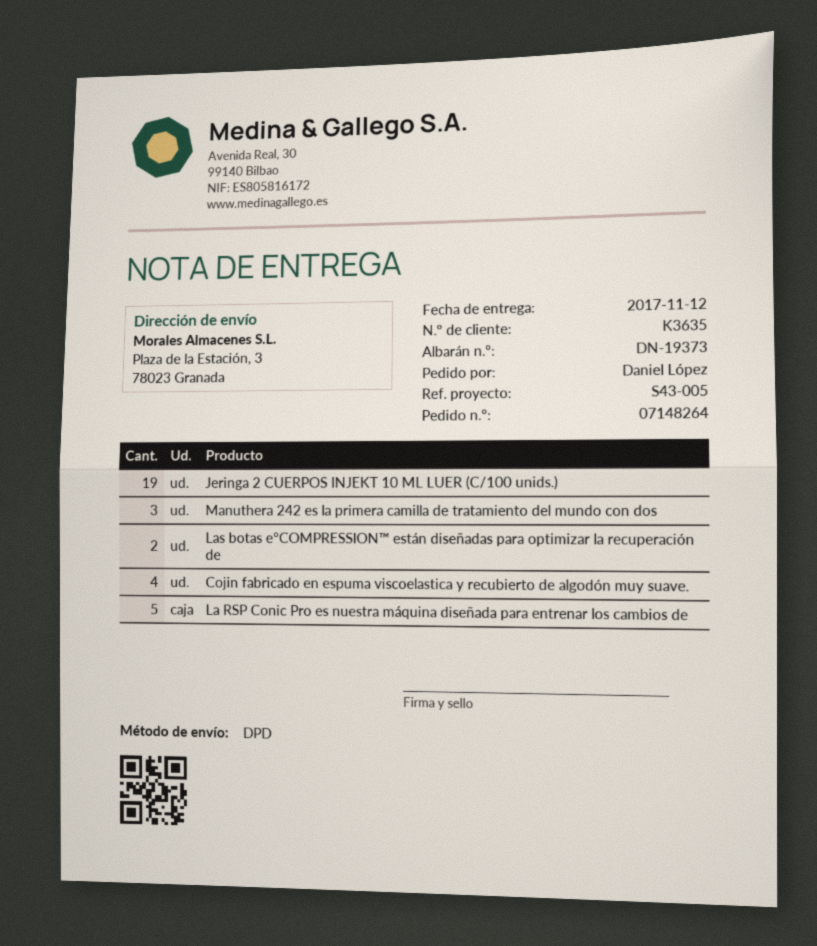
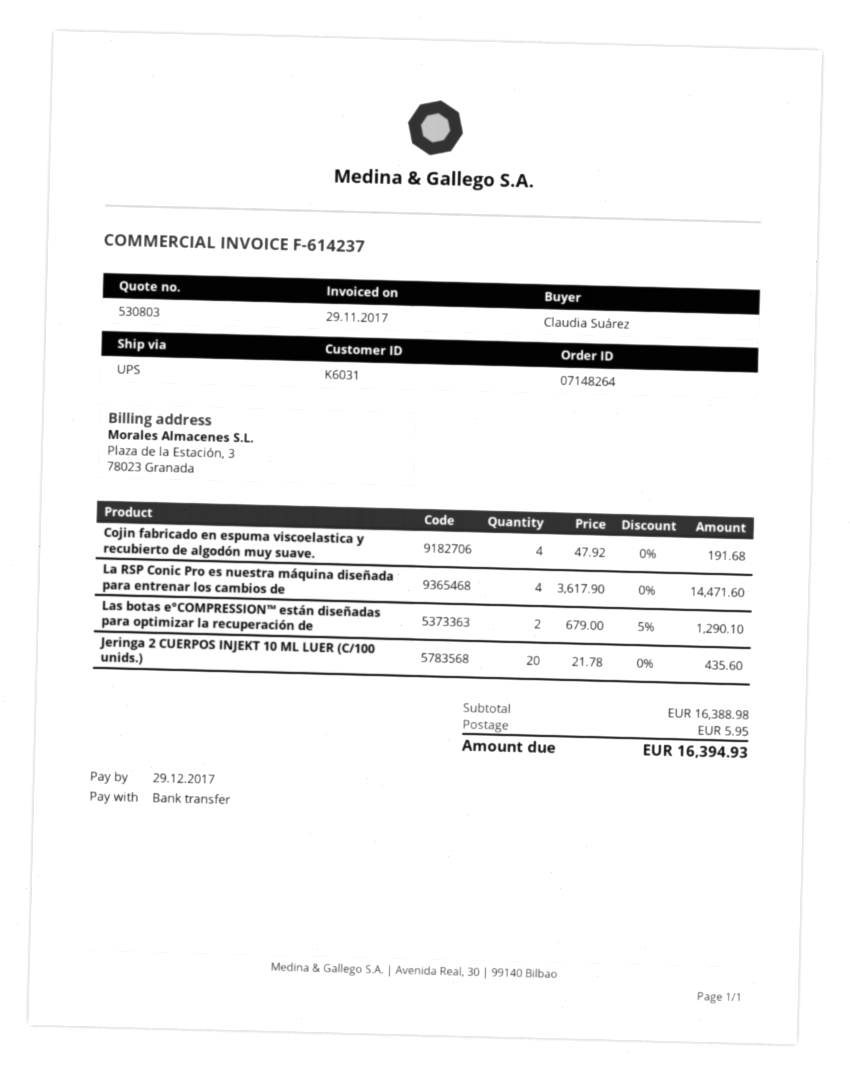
customer number: K3635 -> K6031
ordered by: Daniel López -> Claudia Suárez
shipping method: DPD -> UPS
Jeringa 2 CUERPOS INJEKT 10 ML LUER (C/100 unids.): 19 -> 20
Manuthera 242 es la primera camilla de tratamiento del mundo con dos: 3 -> none
La RSP Conic Pro es nuestra máquina diseñada para entrenar los cambios de: 5 -> 4

